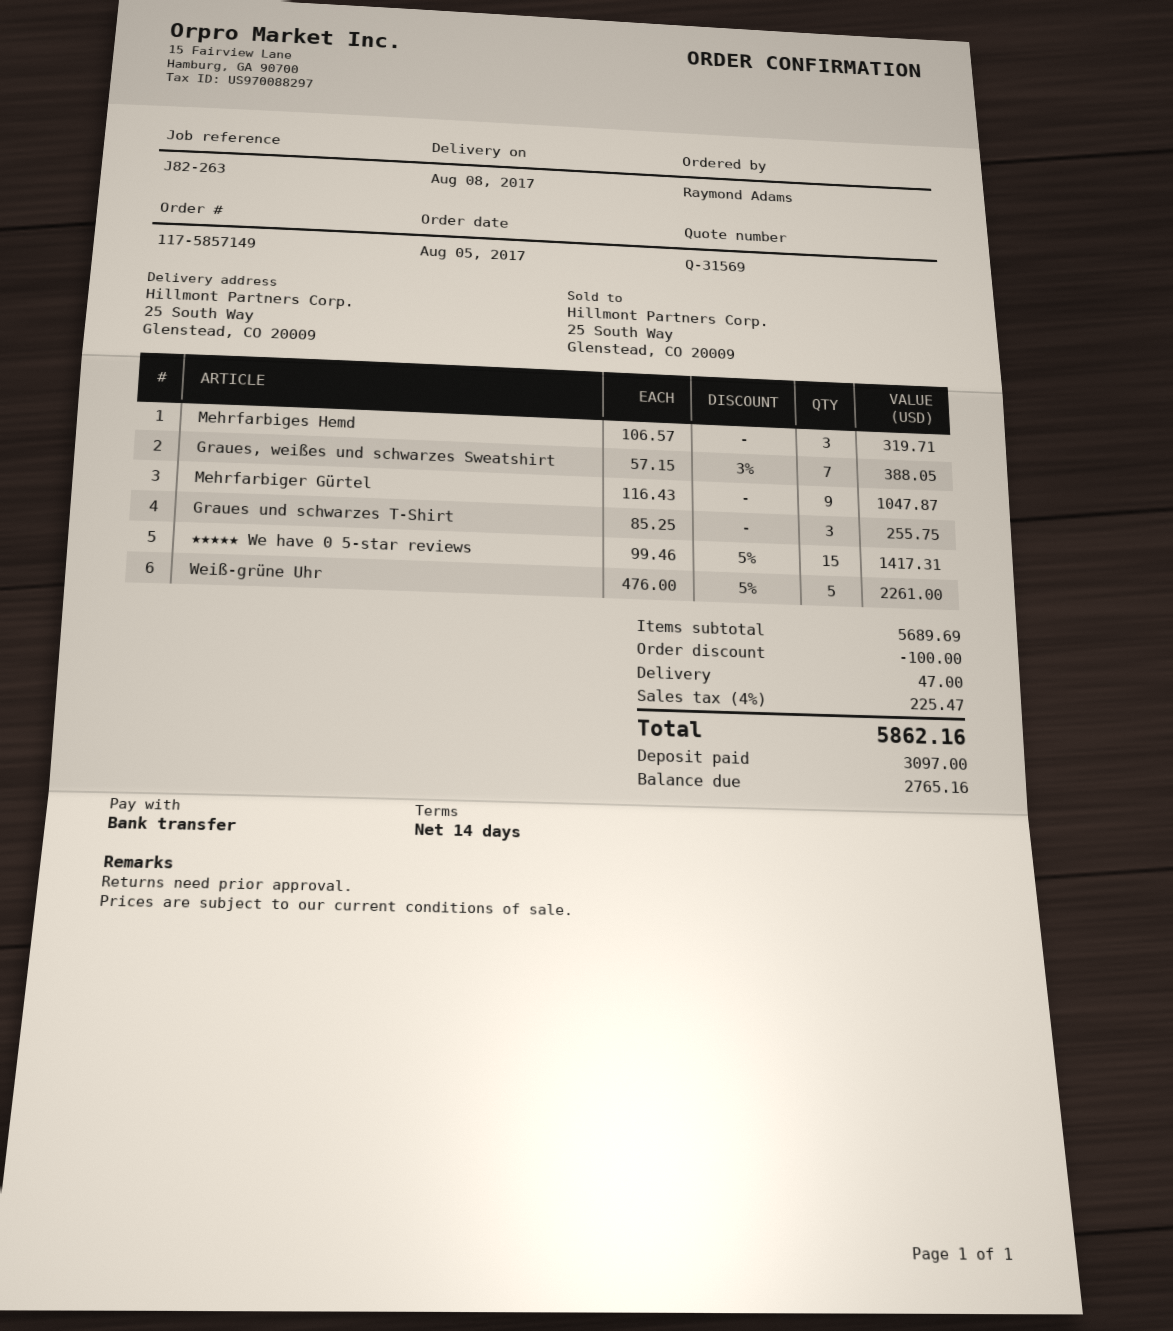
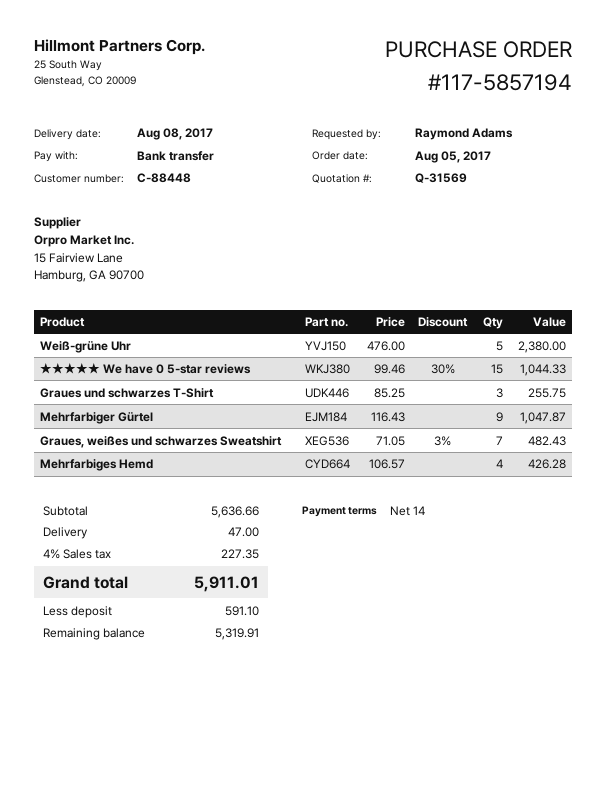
order number: 117-5857149 -> 117-5857194
Mehrfarbiges Hemd: 3 x 106.57 = 319.71 -> 4 x 106.57 = 426.28
Graues, weißes und schwarzes Sweatshirt: 7 x 57.15 - 3% = 388.05 -> 7 x 71.05 - 3% = 482.43
★★★★★ We have 0 5-star reviews: 15 x 99.46 - 5% = 1417.31 -> 15 x 99.46 - 30% = 1044.33
Weiß-grüne Uhr: 5 x 476.00 - 5% = 2261.00 -> 5 x 476.00 = 2380.00
subtotal: 5689.69 -> 5636.66
discount: 100.00 -> none
tax: 4% = 225.47 -> 4% = 227.35
total: 5862.16 -> 5911.01
deposit: 3097.00 -> 591.10
balance: 2765.16 -> 5319.91

